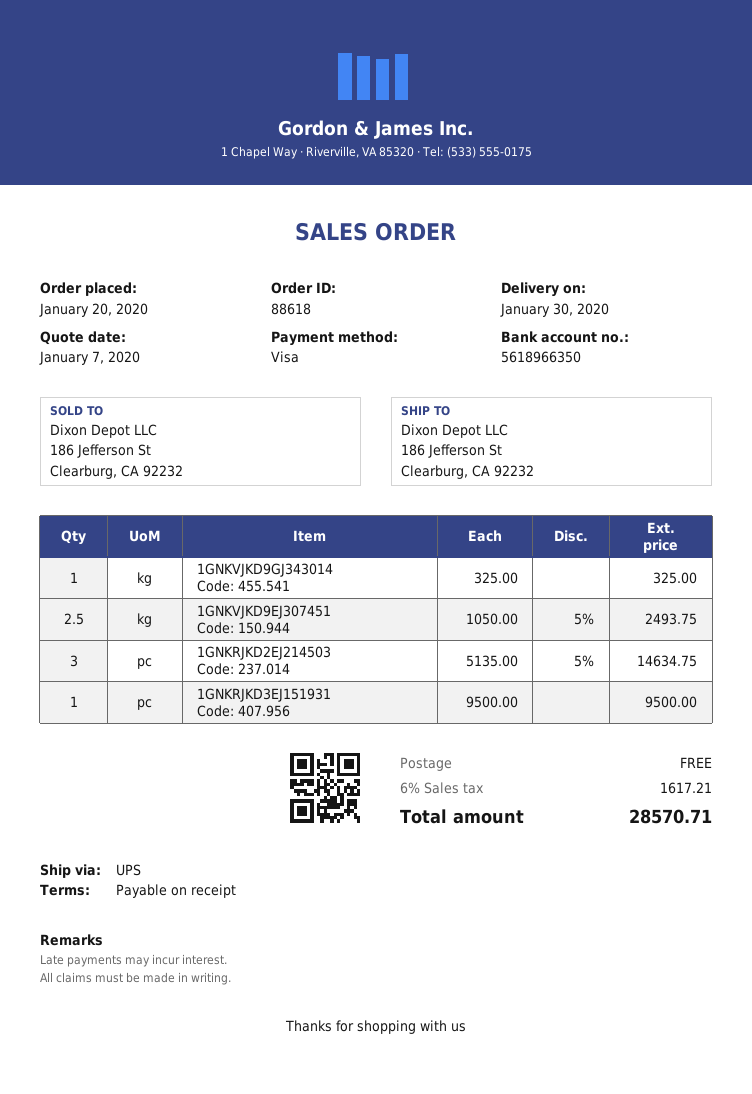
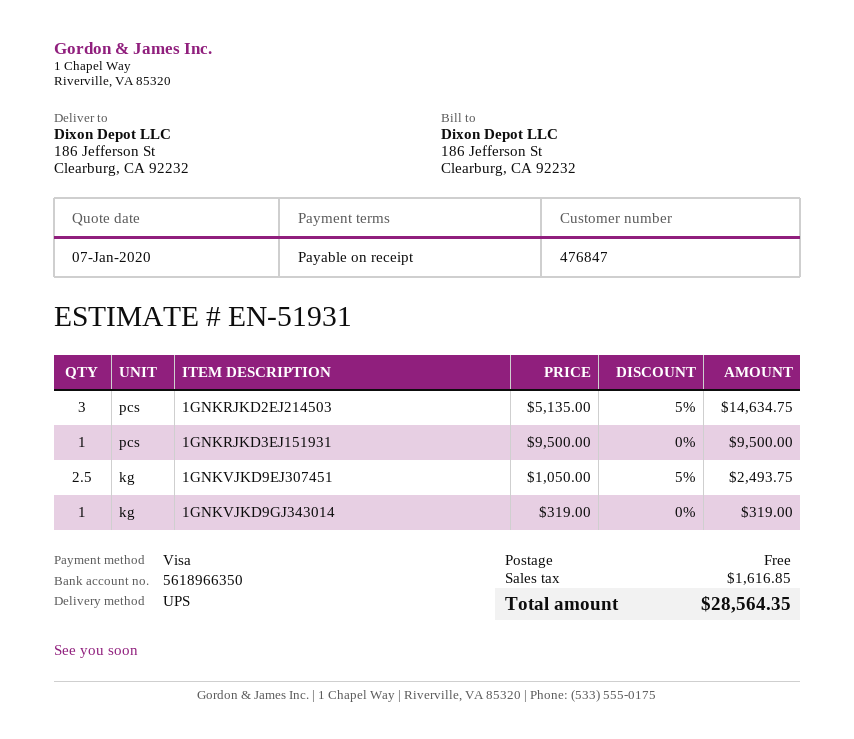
1GNKVJKD9GJ343014: 1 x 325.00 = 325.00 -> 1 x 319.00 = 319.00
tax: 1617.21 -> 1616.85
total: 28570.71 -> 28564.35

